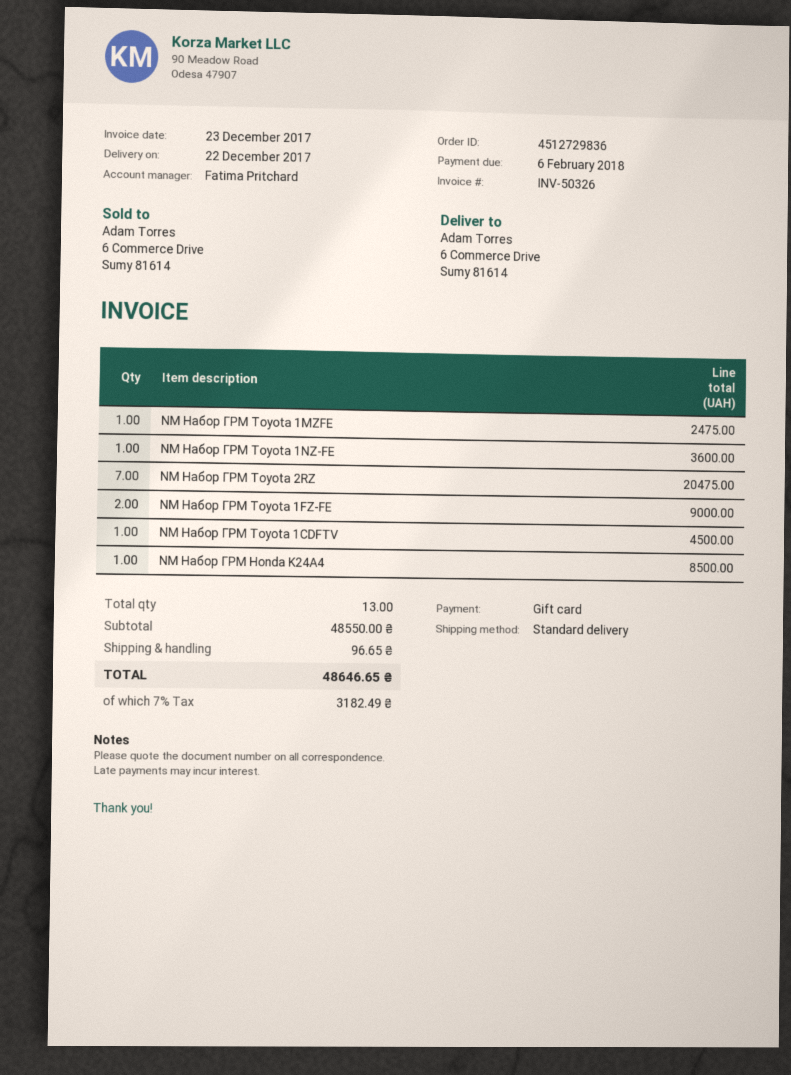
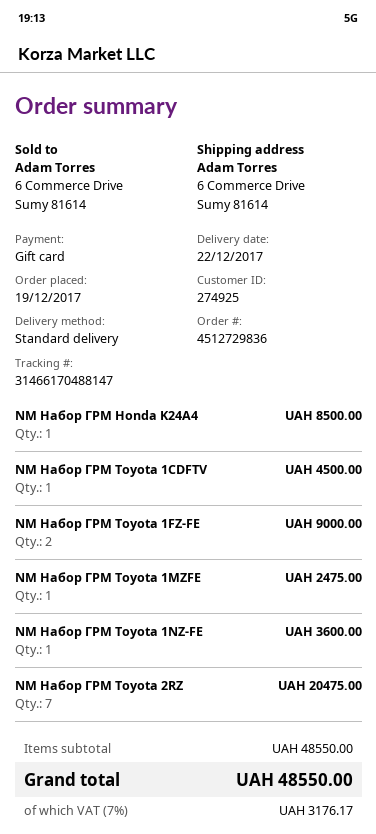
shipping: 96.65 -> none
tax: 7% = 3182.49 -> 7% = 3176.17
total: 48646.65 -> 48550.00

